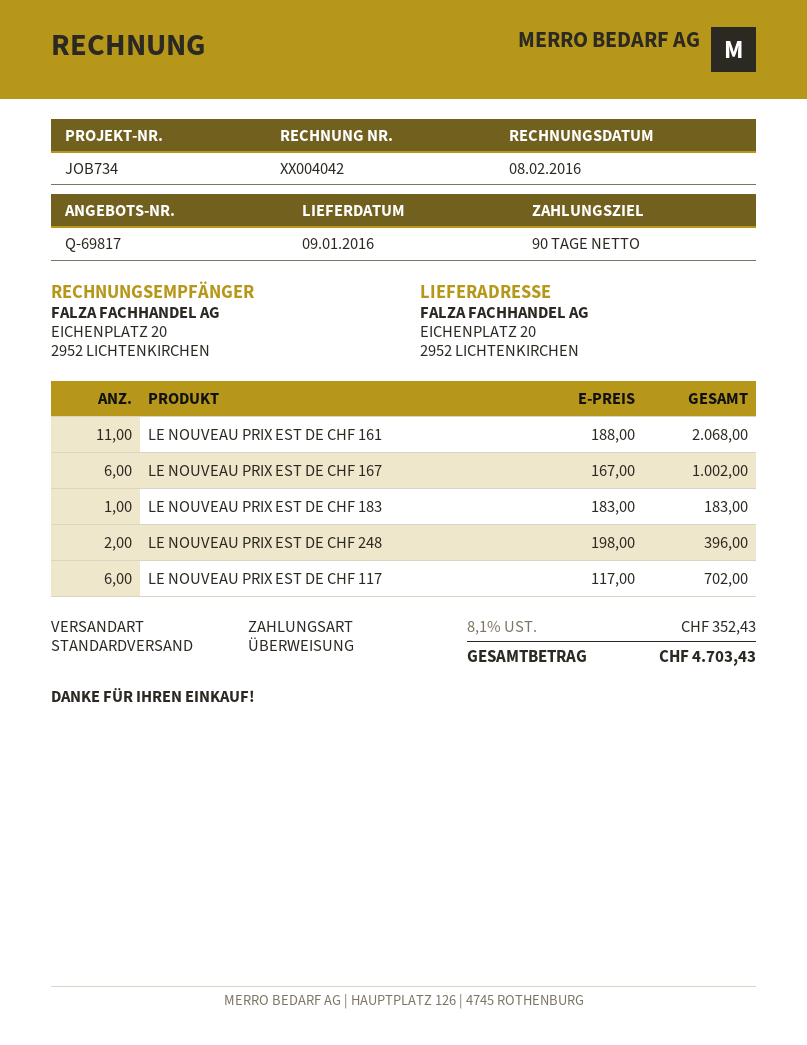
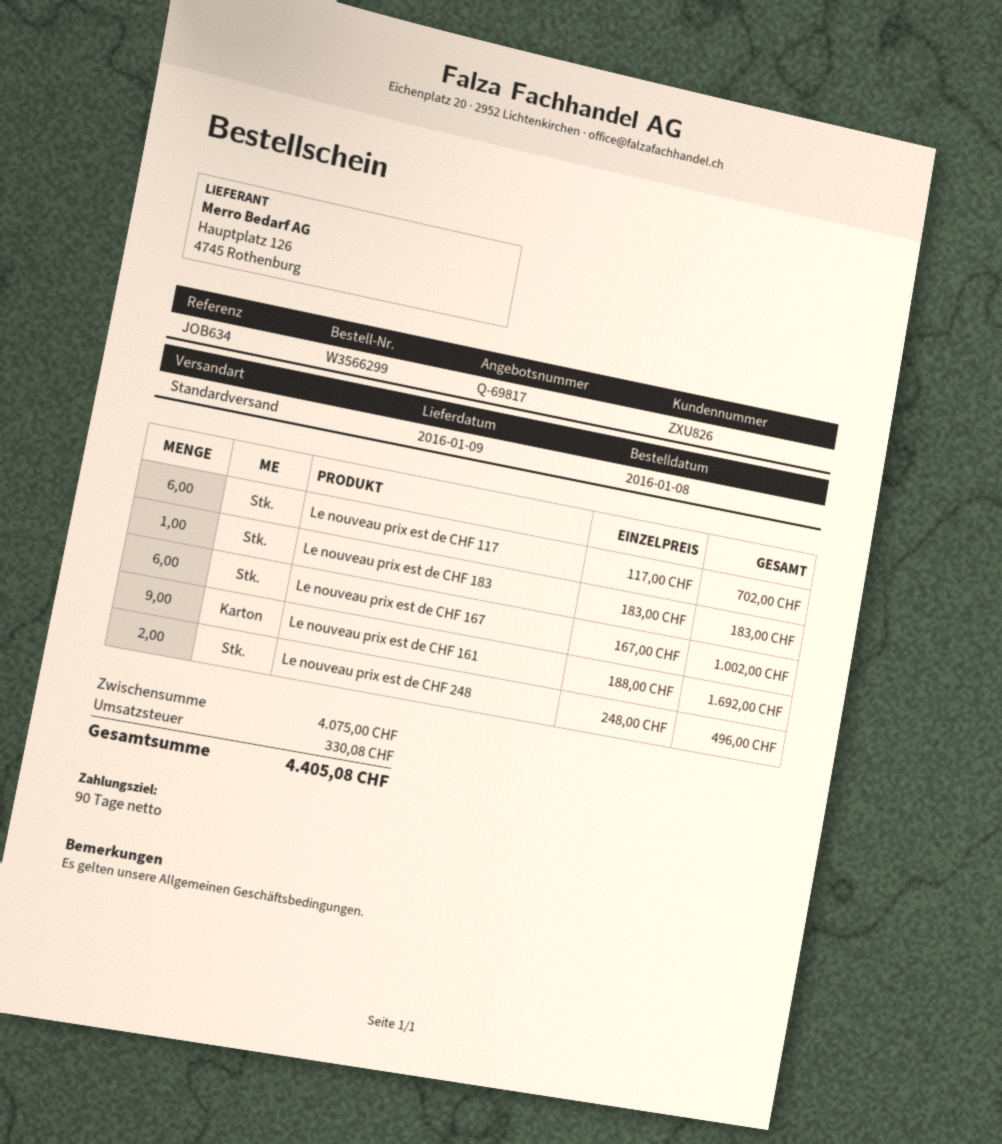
reference: JOB734 -> JOB634
LE NOUVEAU PRIX EST DE CHF 161: 11 x 188.00 = 2068.00 -> 9 x 188.00 = 1692.00
LE NOUVEAU PRIX EST DE CHF 248: 2 x 198.00 = 396.00 -> 2 x 248.00 = 496.00
tax: 352.43 -> 330.08
total: 4703.43 -> 4405.08

